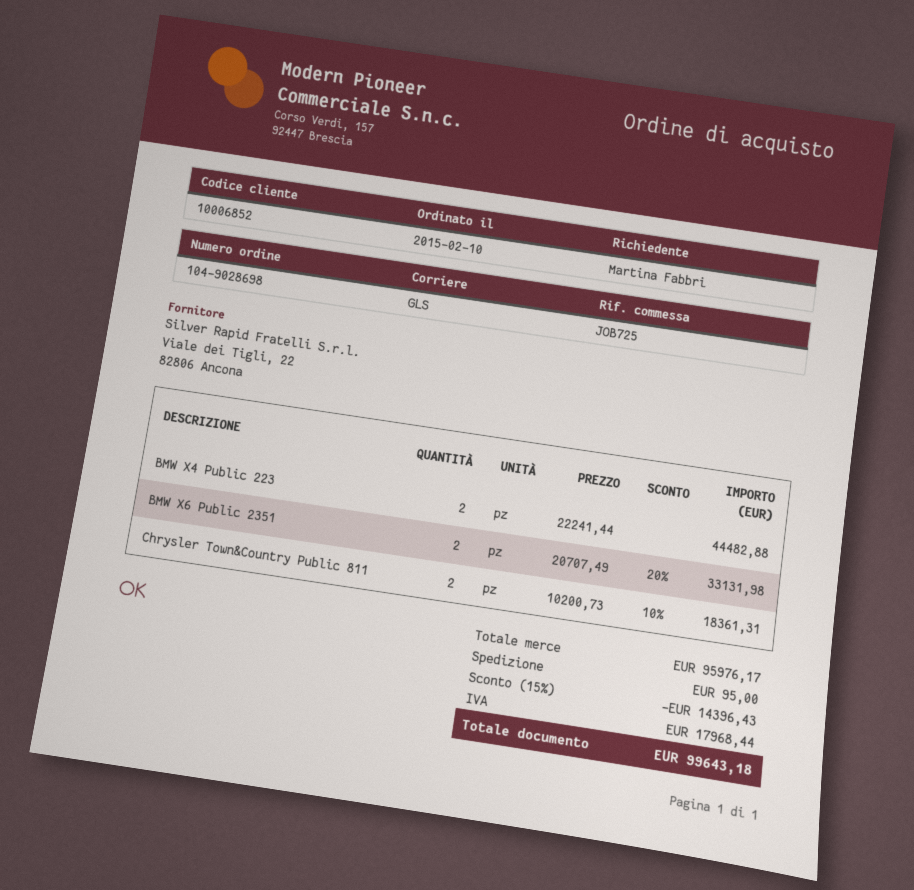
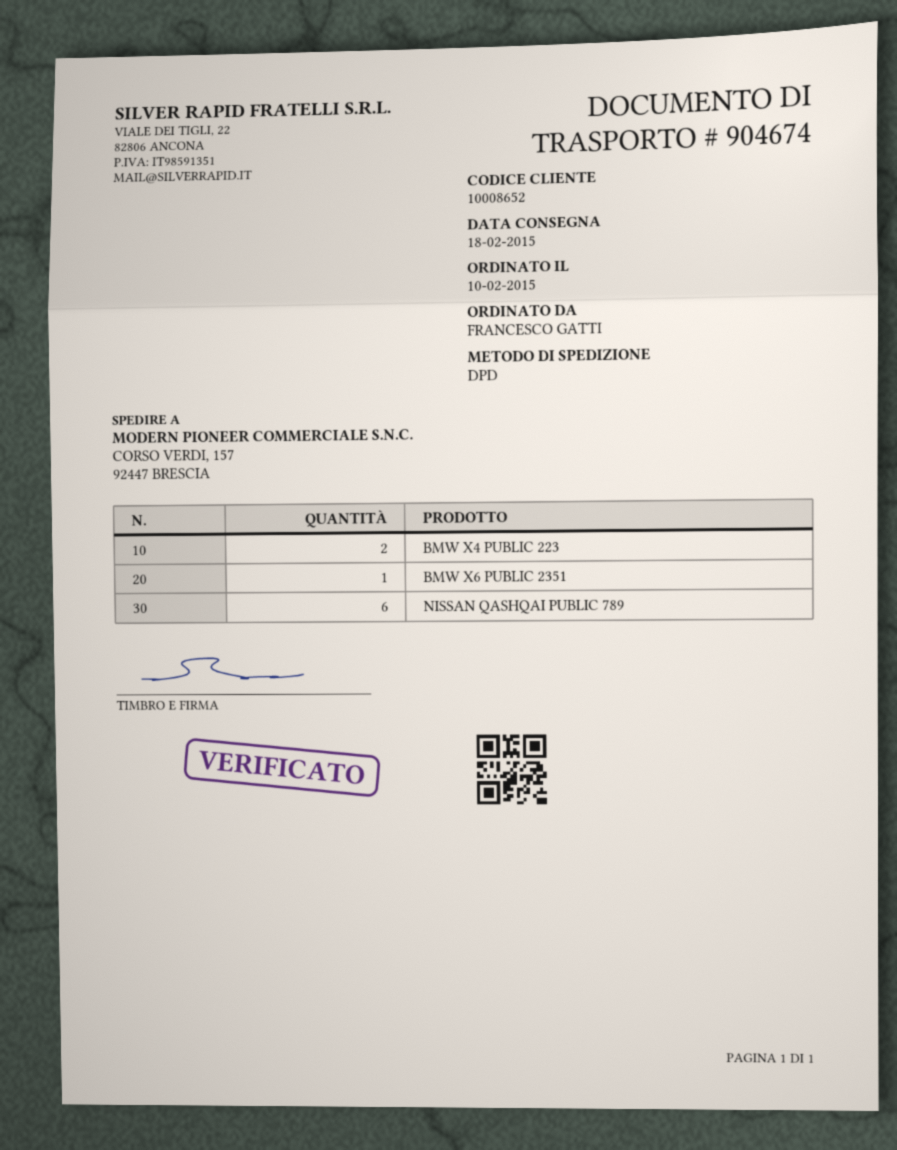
customer number: 10006852 -> 10008652
ordered by: Martina Fabbri -> FRANCESCO GATTI
shipping method: GLS -> DPD
BMW X6 Public 2351: 2 -> 1
Chrysler Town&Country Public 811: 2 -> none
NISSAN QASHQAI PUBLIC 789: none -> 6

